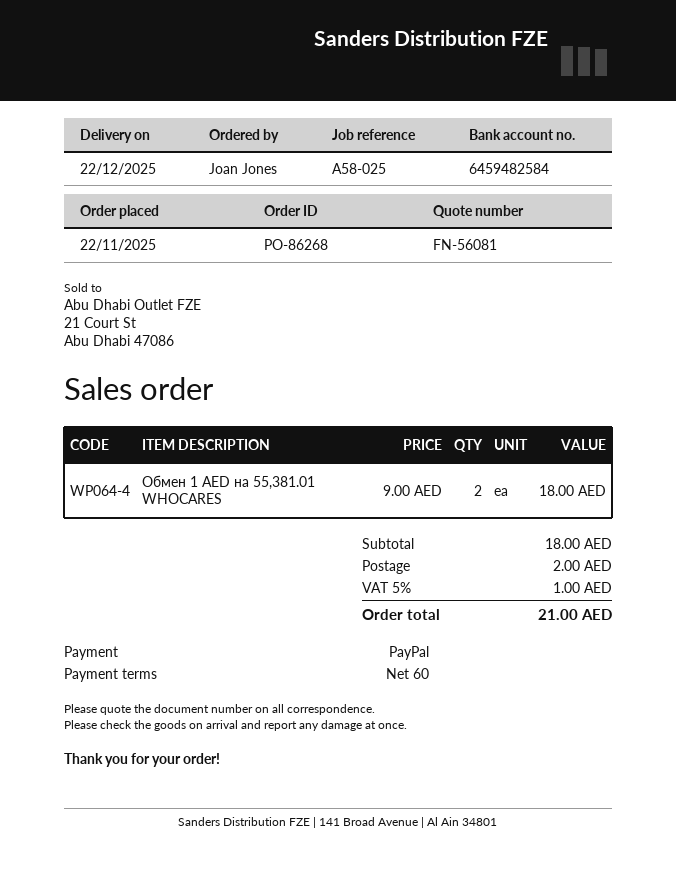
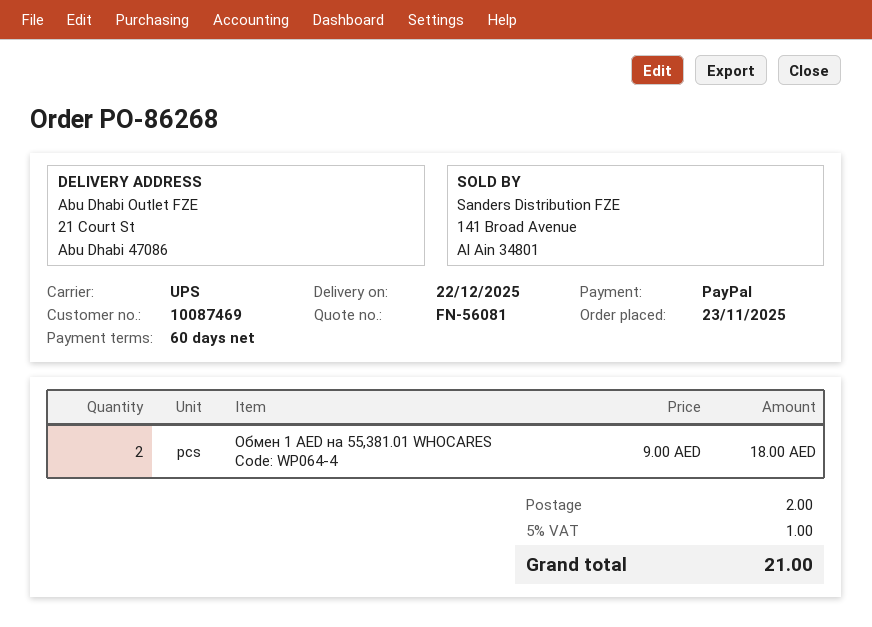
order date: 2025-11-22 -> 2025-11-23

